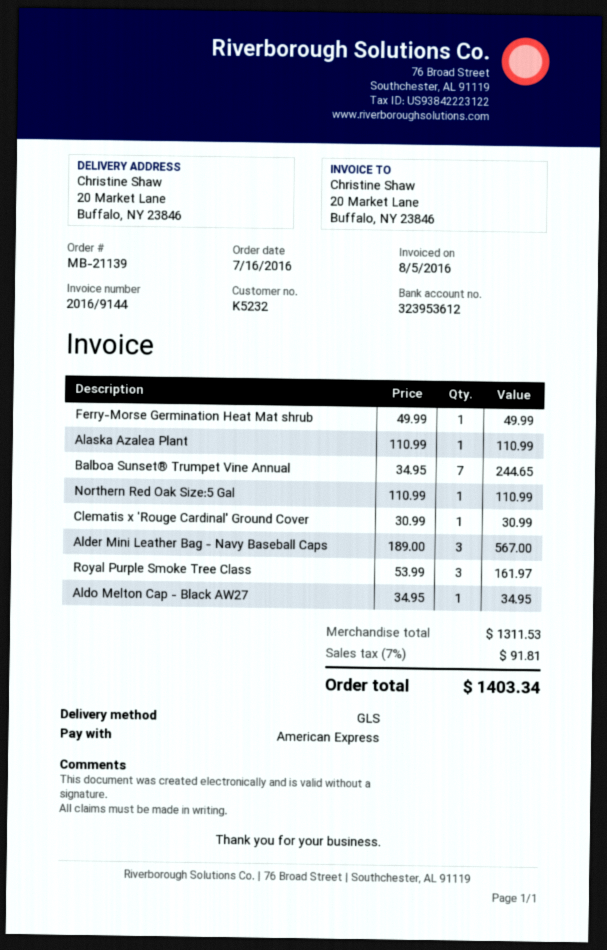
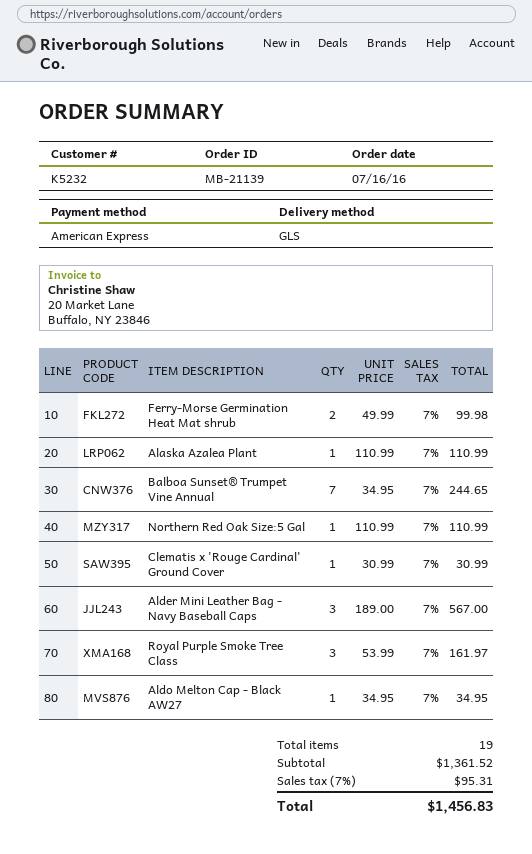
Ferry-Morse Germination Heat Mat shrub: 1 x 49.99 = 49.99 -> 2 x 49.99 = 99.98
subtotal: 1311.53 -> 1361.52
tax: 7% = 91.81 -> 7% = 95.31
total: 1403.34 -> 1456.83

